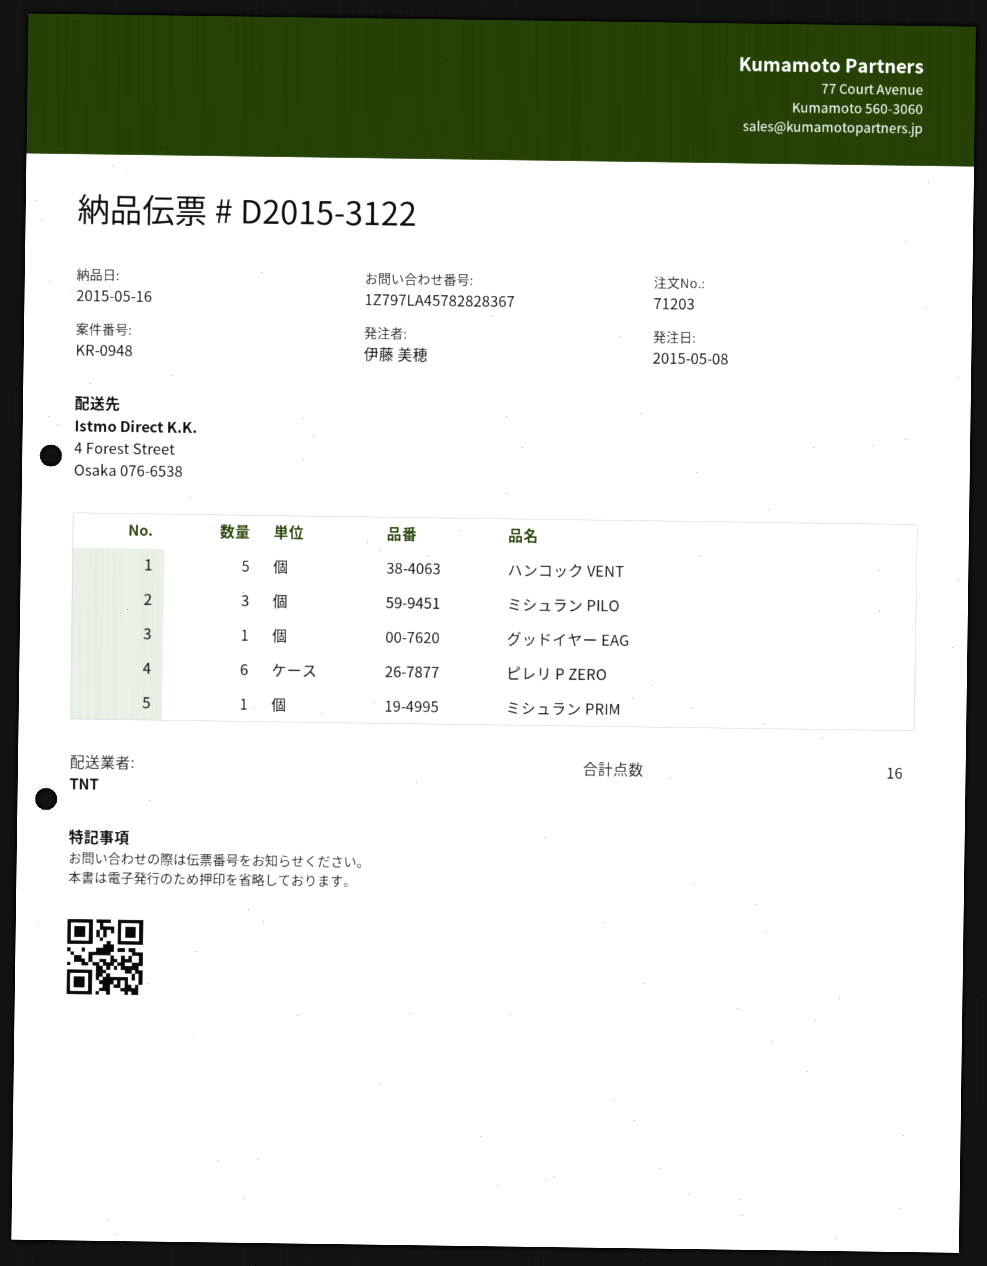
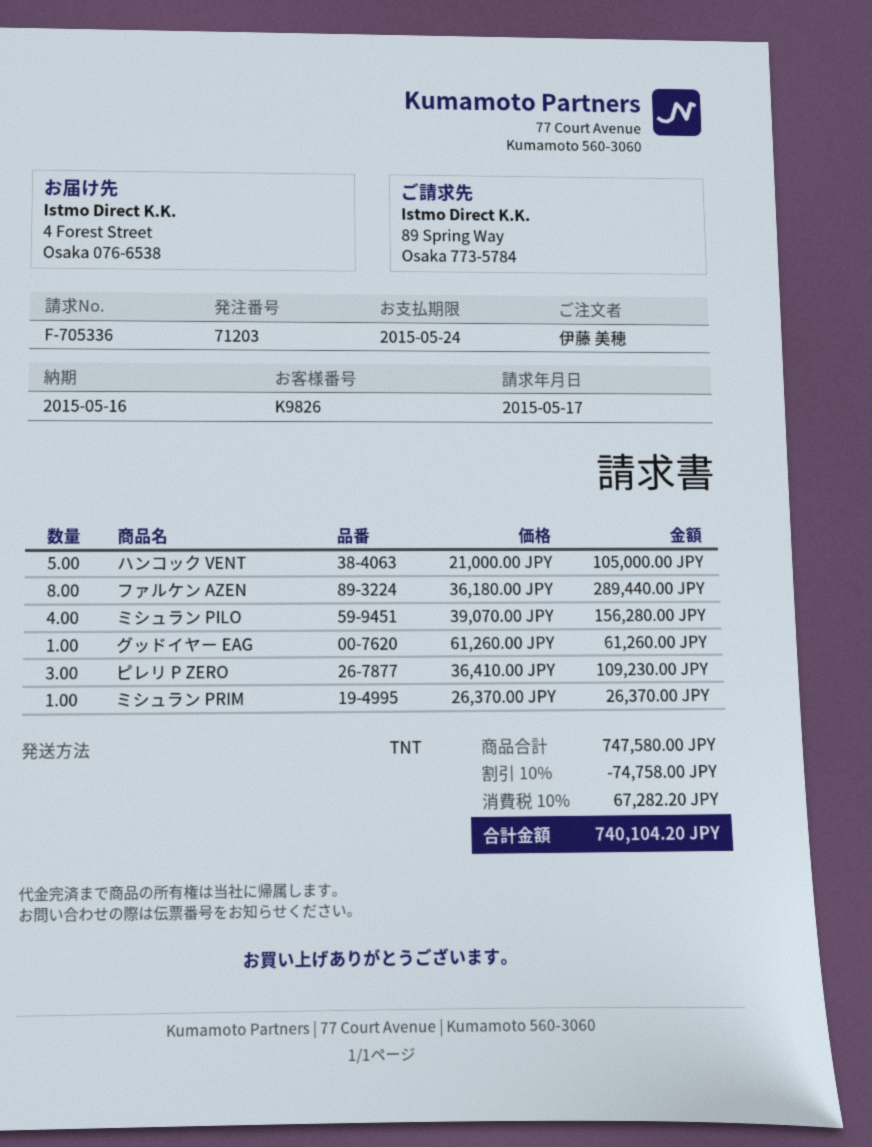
ミシュラン PILO: 3 -> 4
ピレリ P ZERO: 6 -> 3
ファルケン AZEN: none -> 8

